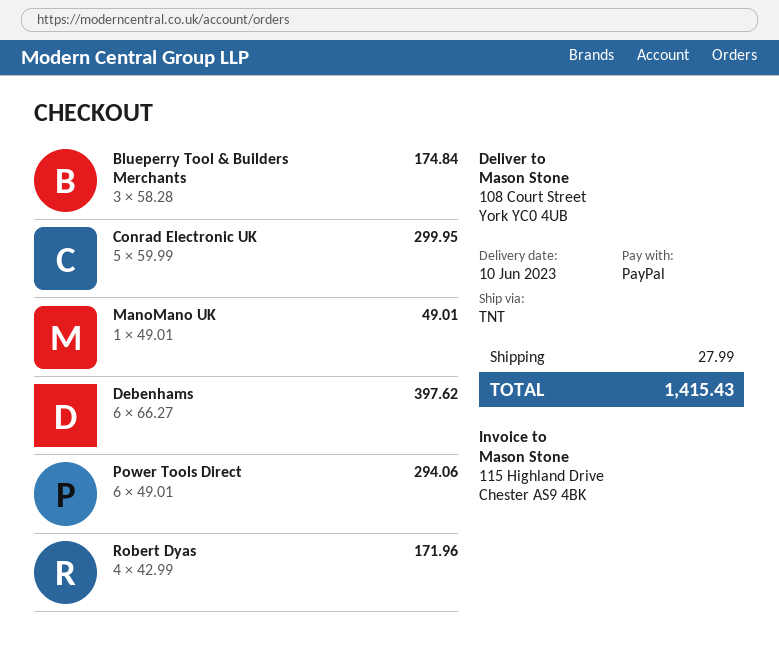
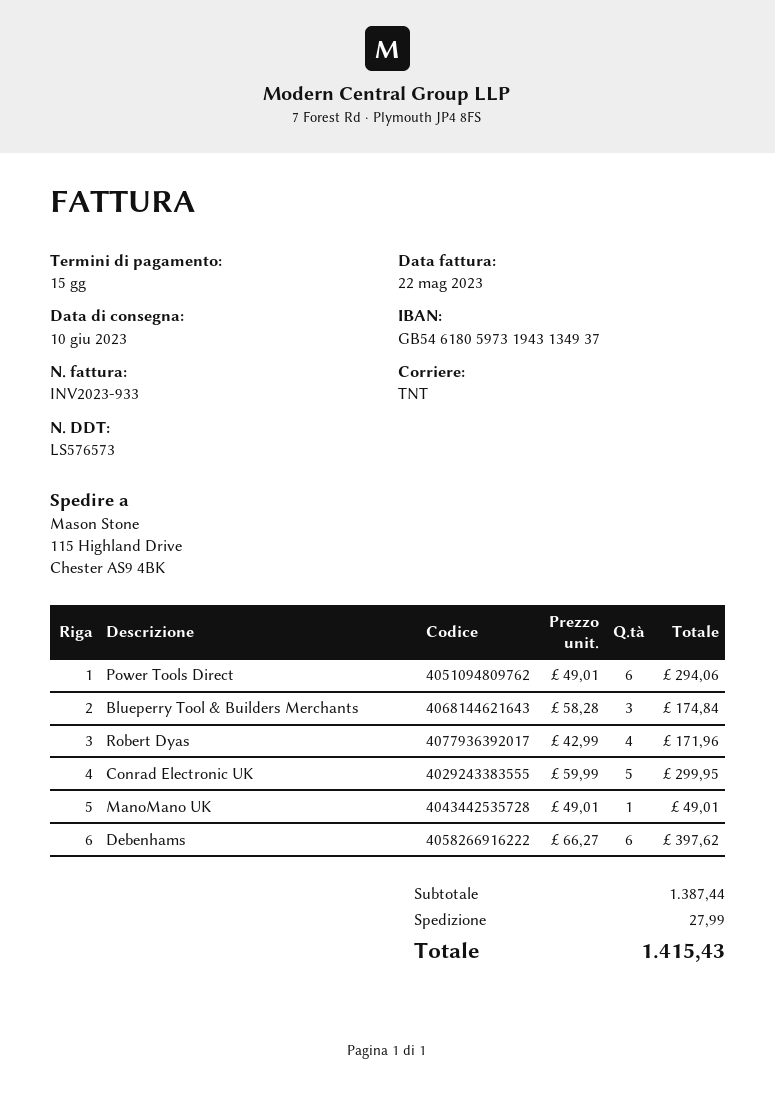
ship to: 108 Court Street, York YC0 4UB -> 115 Highland Drive, Chester AS9 4BK

